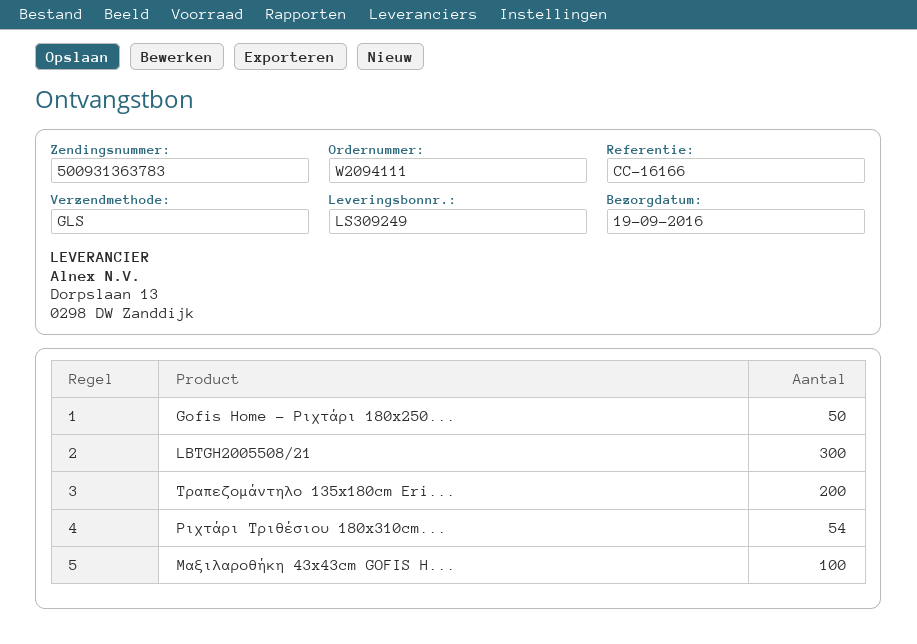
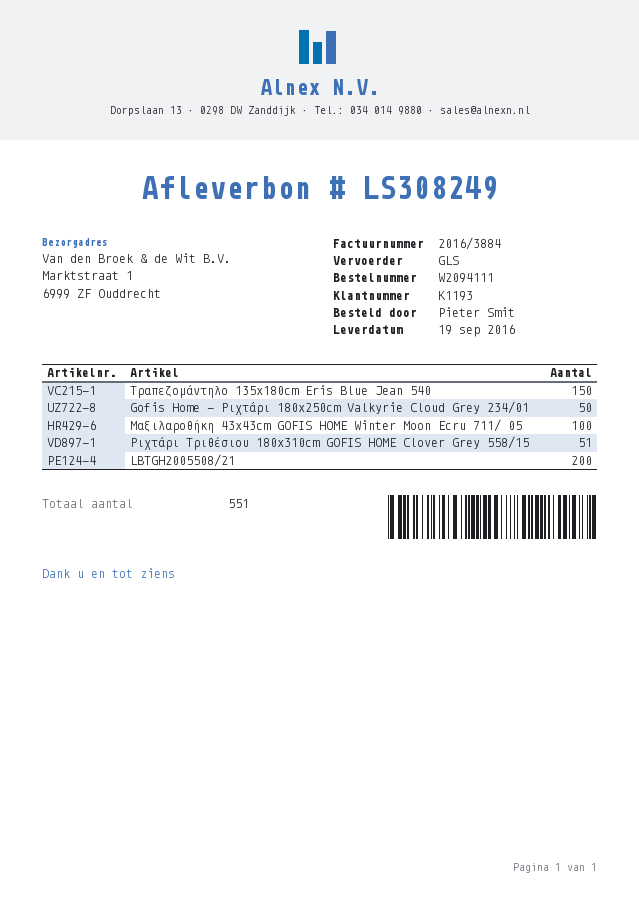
delivery note number: LS309249 -> LS308249
LBTGH2005508/21: 300 -> 200
Τραπεζομάντηλο 135x180cm Eri...: 200 -> 150
Ριχτάρι Τριθέσιου 180x310cm...: 54 -> 51

